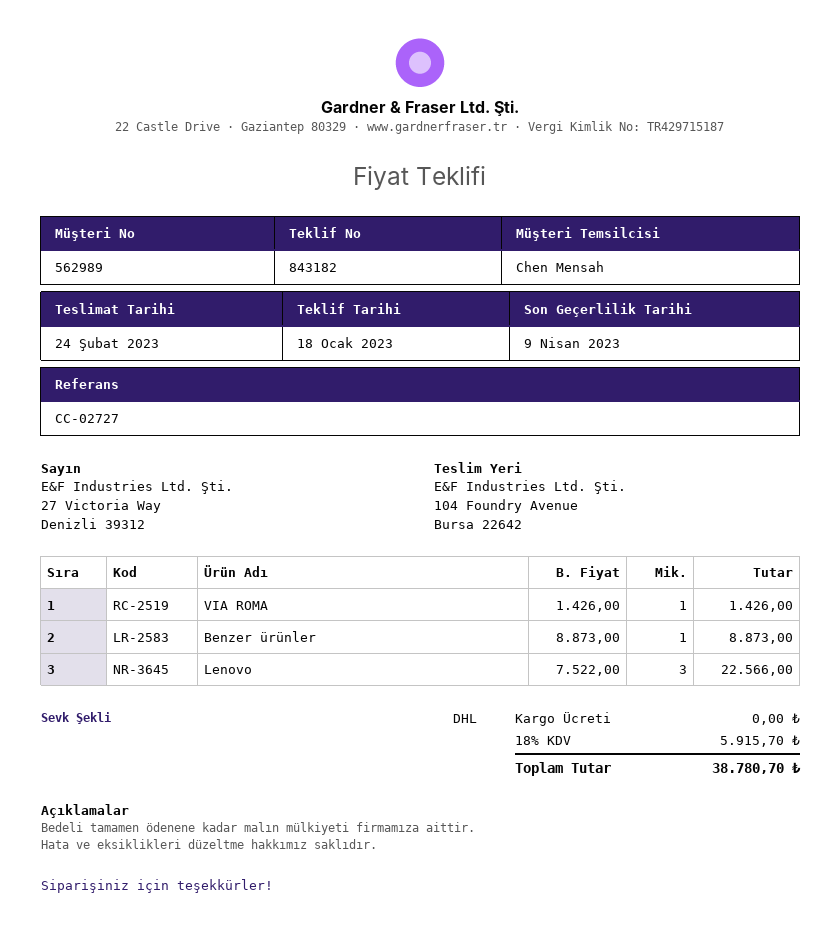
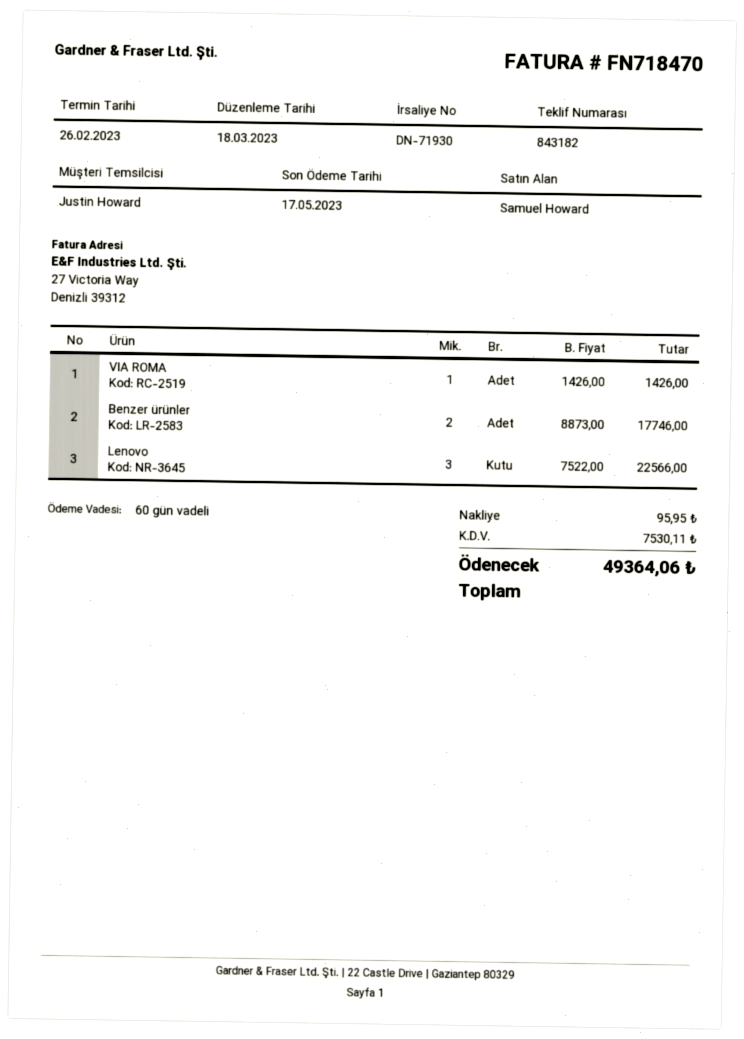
delivery date: 2023-02-24 -> 2023-02-26
sales rep: Chen Mensah -> Justin Howard
Benzer ürünler: 1 x 8873.00 = 8873.00 -> 2 x 8873.00 = 17746.00
shipping: 0.00 -> 95.95
tax: 5915.70 -> 7530.11
total: 38780.70 -> 49364.06

